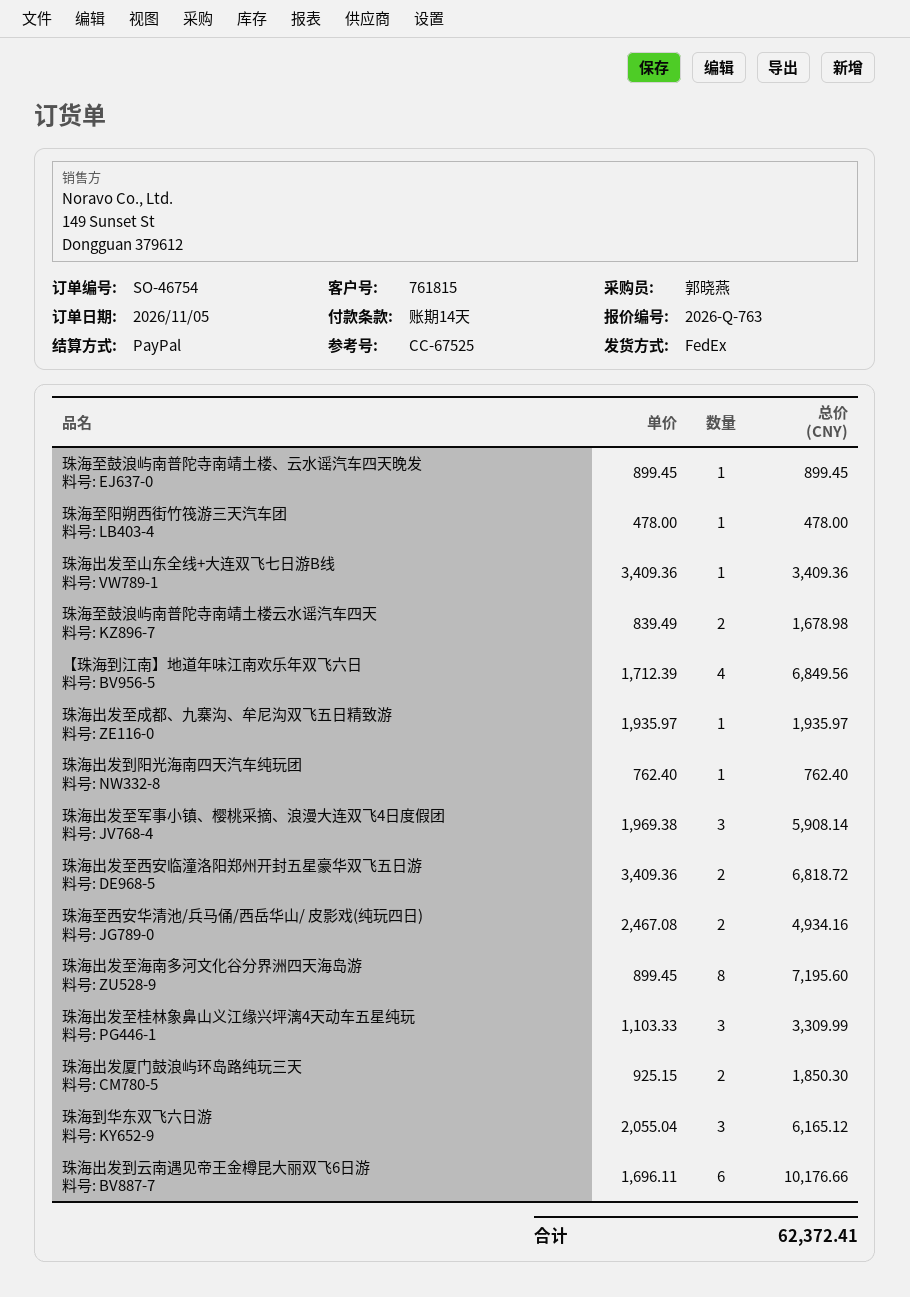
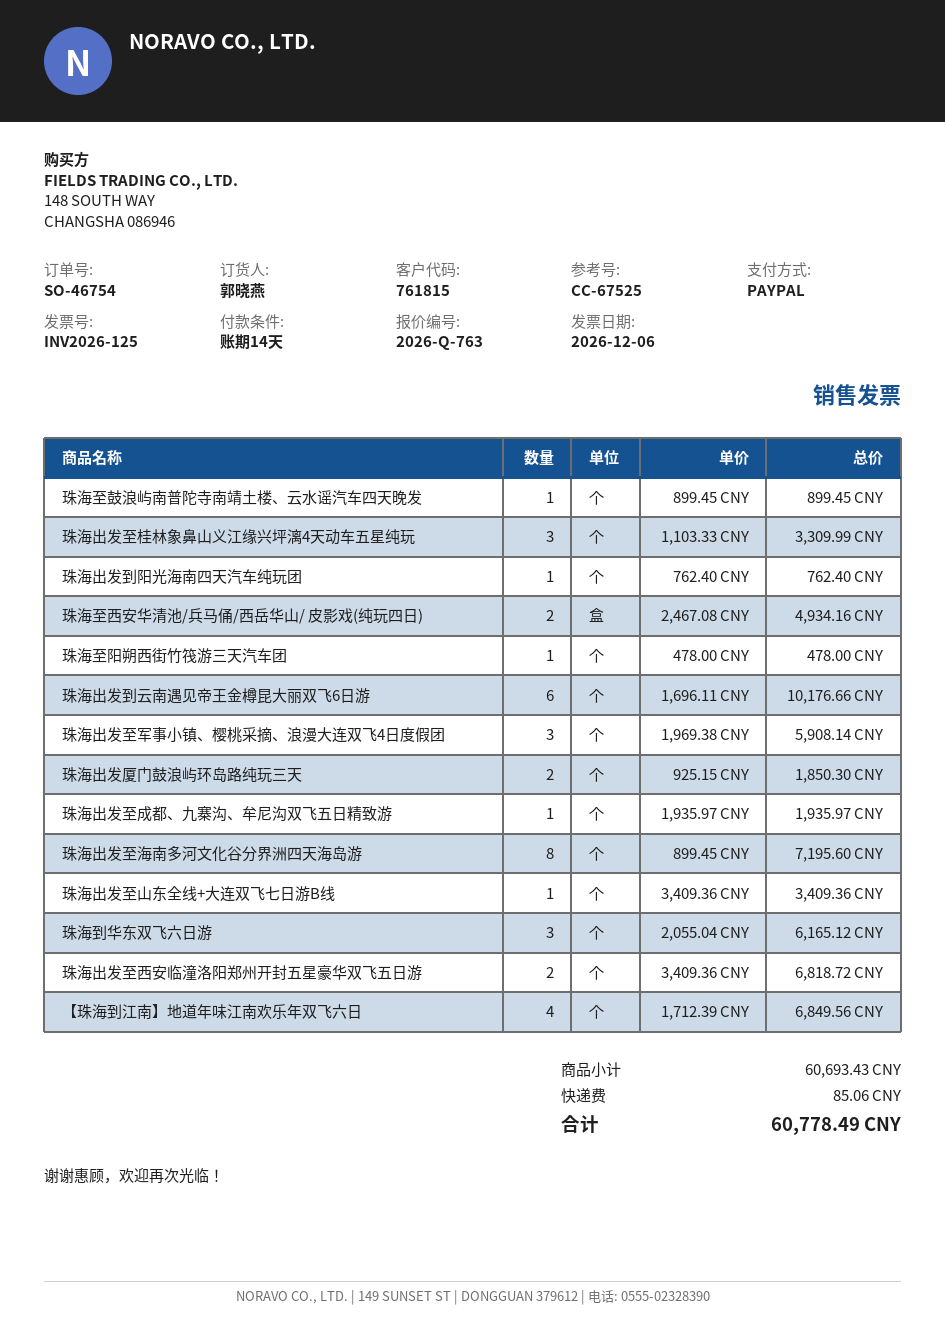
珠海至鼓浪屿南普陀寺南靖土楼云水谣汽车四天: 2 x 839.49 = 1678.98 -> none
shipping: none -> 85.06
total: 62372.41 -> 60778.49

